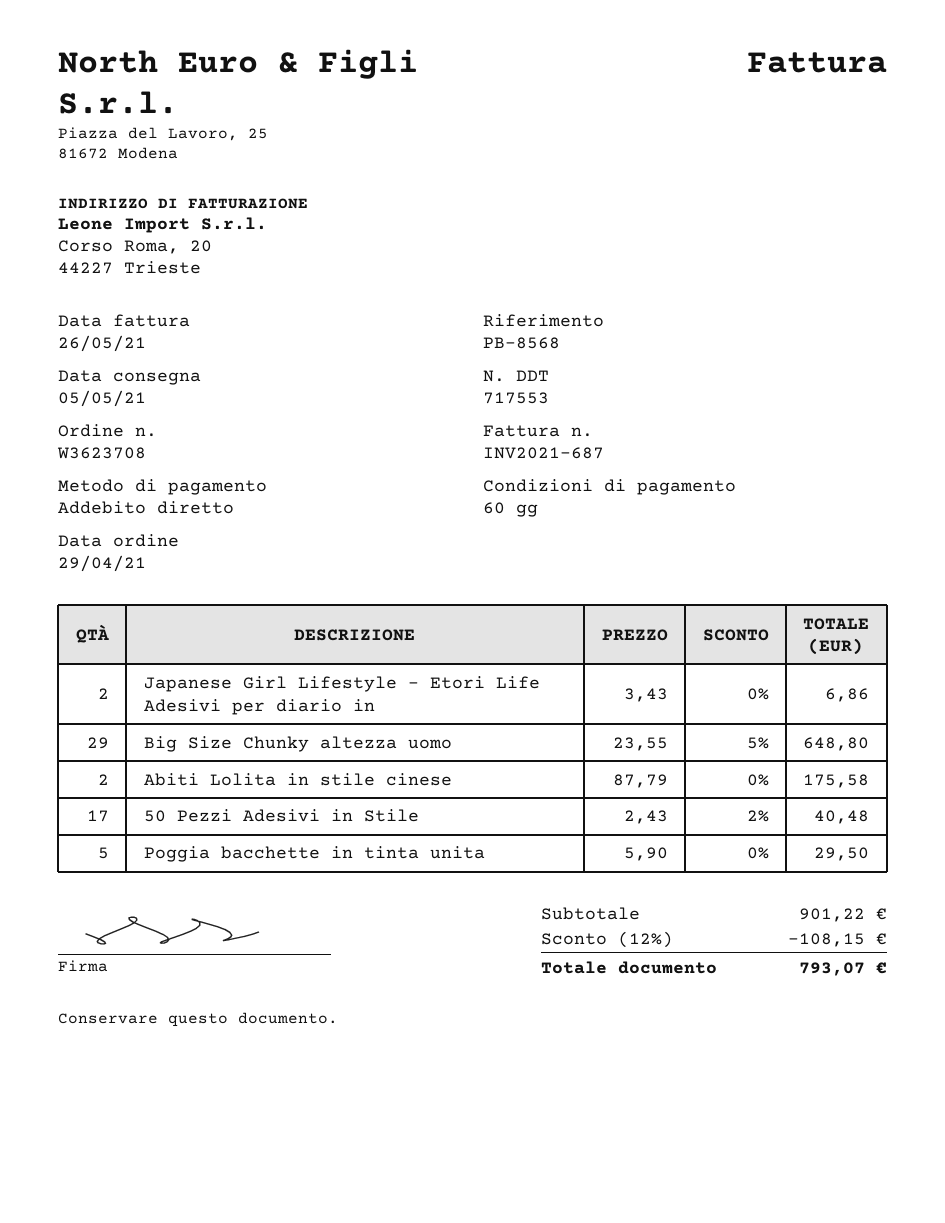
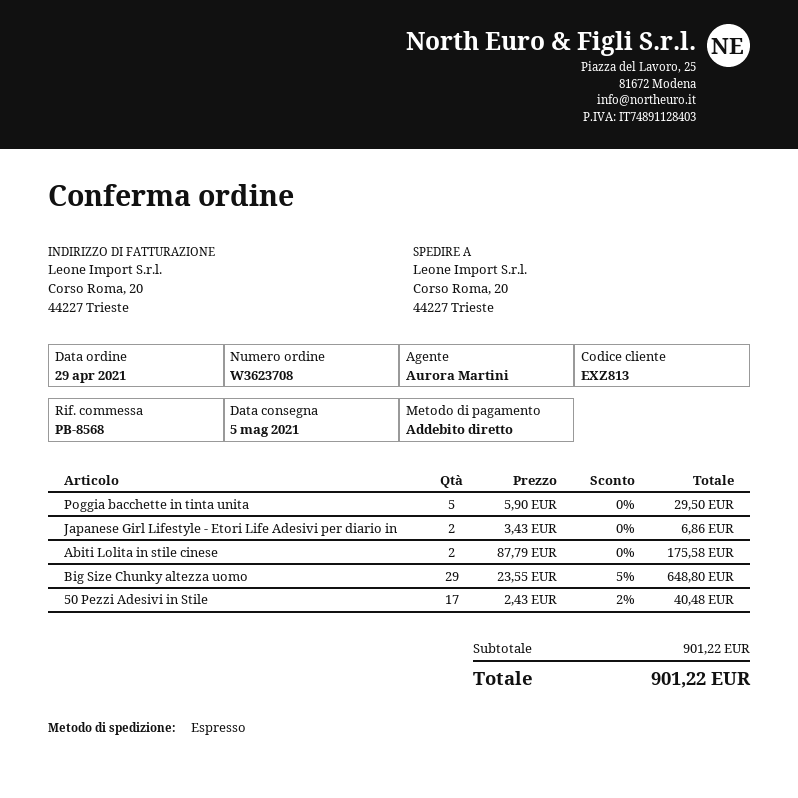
discount: 12% = 108.15 -> none
total: 793.07 -> 901.22

